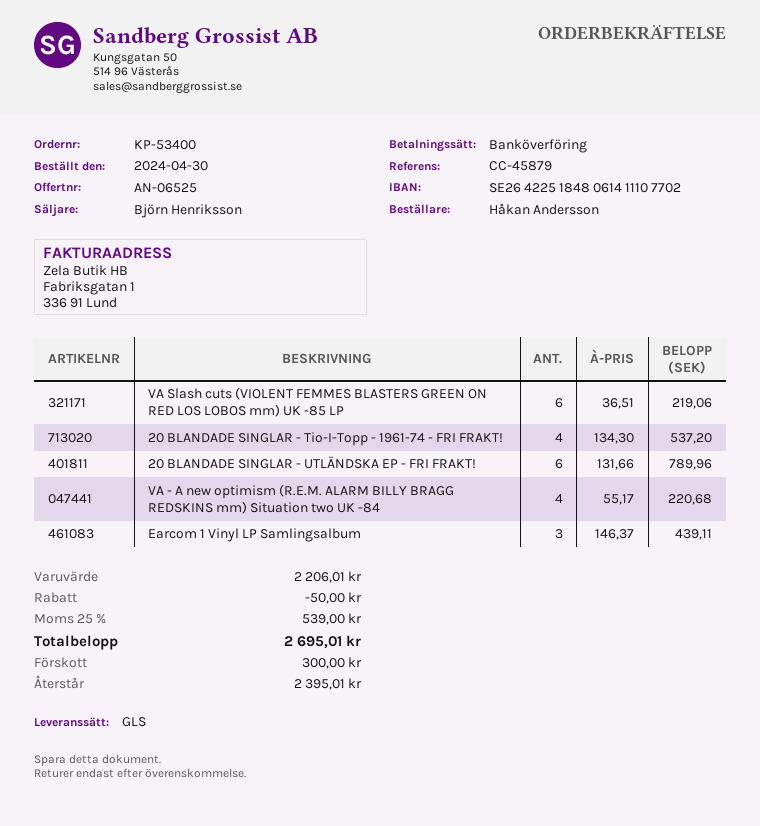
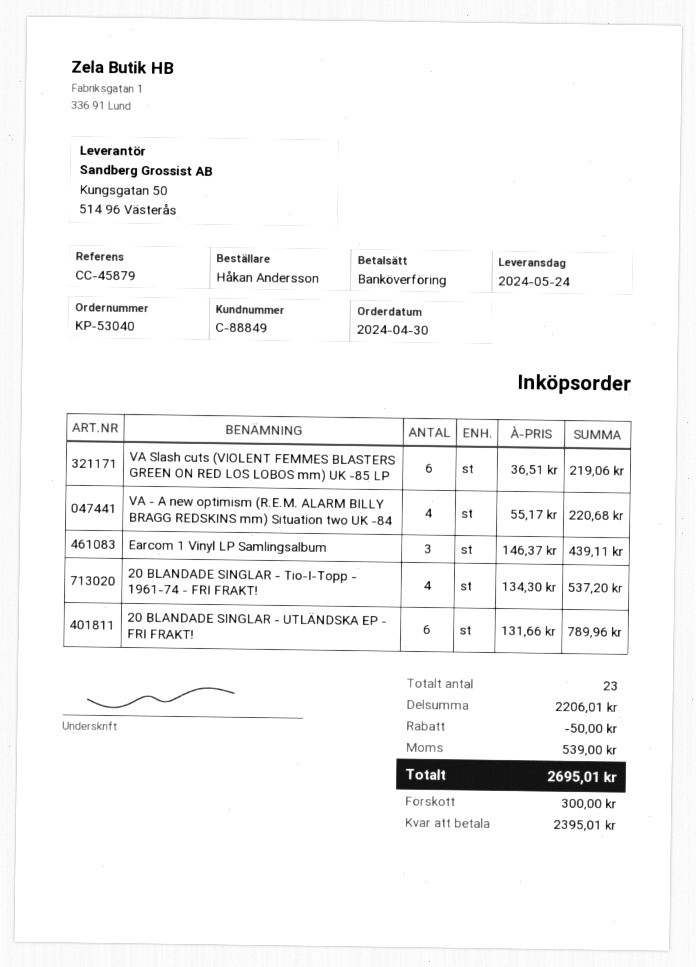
order number: KP-53400 -> KP-53040

